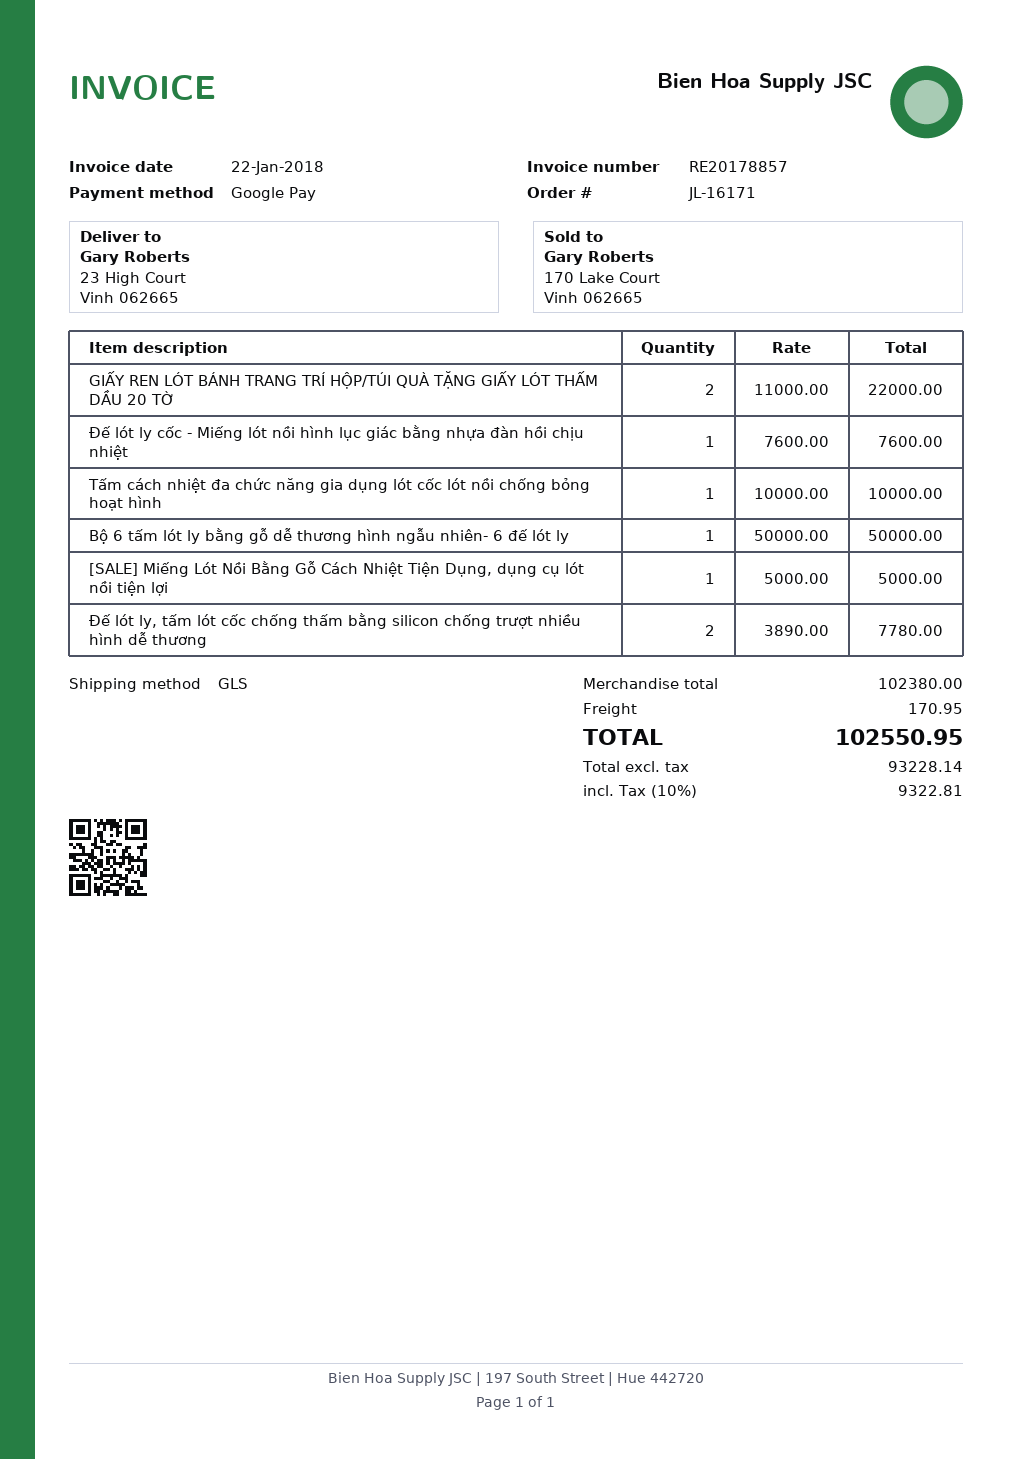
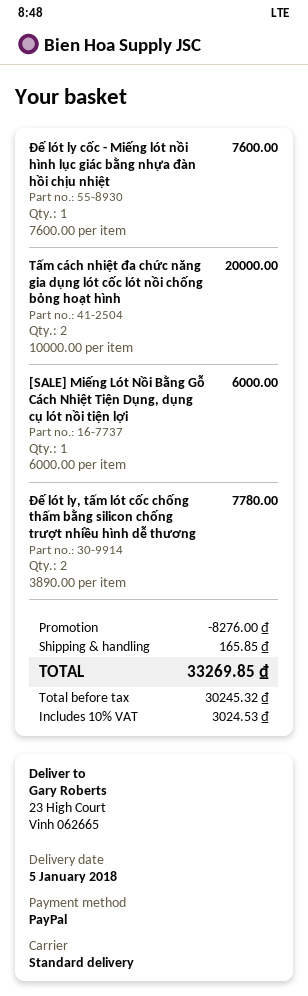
payment method: Google Pay -> PayPal
shipping method: GLS -> standard
GIẤY REN LÓT BÁNH TRANG TRÍ HỘP/TÚI QUÀ TẶNG GIẤY LÓT THẤM DẦU 20 TỜ: 2 x 11000.00 = 22000.00 -> none
Tấm cách nhiệt đa chức năng gia dụng lót cốc lót nồi chống bỏng hoạt hình: 1 x 10000.00 = 10000.00 -> 2 x 10000.00 = 20000.00
Bộ 6 tấm lót ly bằng gỗ dễ thương hình ngẫu nhiên- 6 đế lót ly: 1 x 50000.00 = 50000.00 -> none
[SALE] Miếng Lót Nồi Bằng Gỗ Cách Nhiệt Tiện Dụng, dụng cụ lót nồi tiện lợi: 1 x 5000.00 = 5000.00 -> 1 x 6000.00 = 6000.00
discount: none -> 8276.00
shipping: 170.95 -> 165.85
net: 93228.14 -> 30245.32
tax: 10% = 9322.81 -> 10% = 3024.53
total: 102550.95 -> 33269.85

